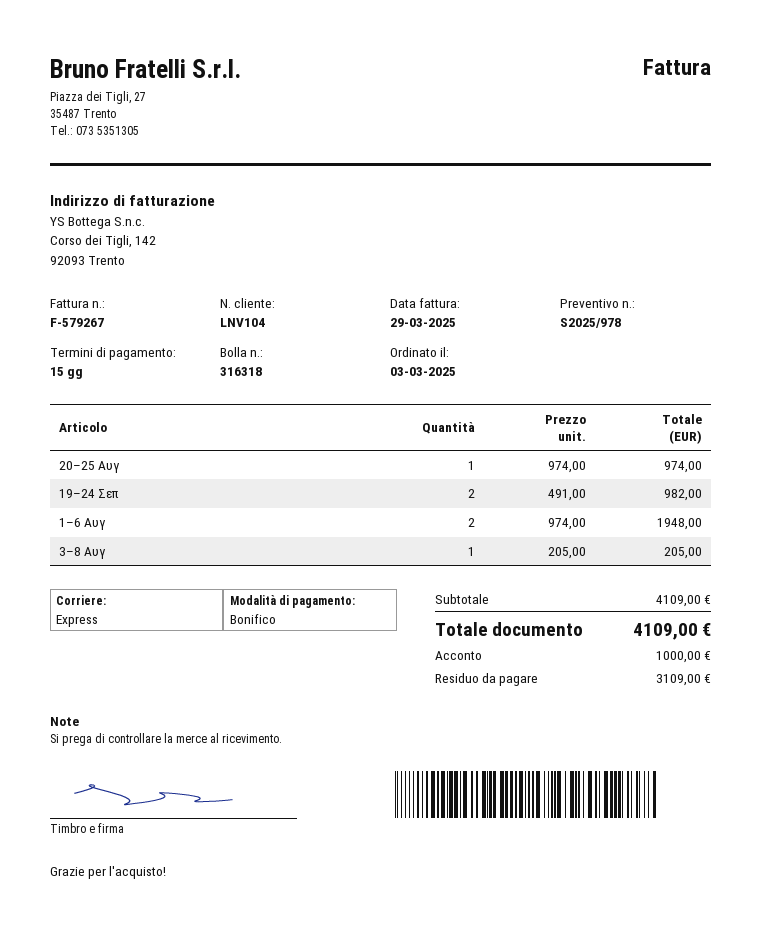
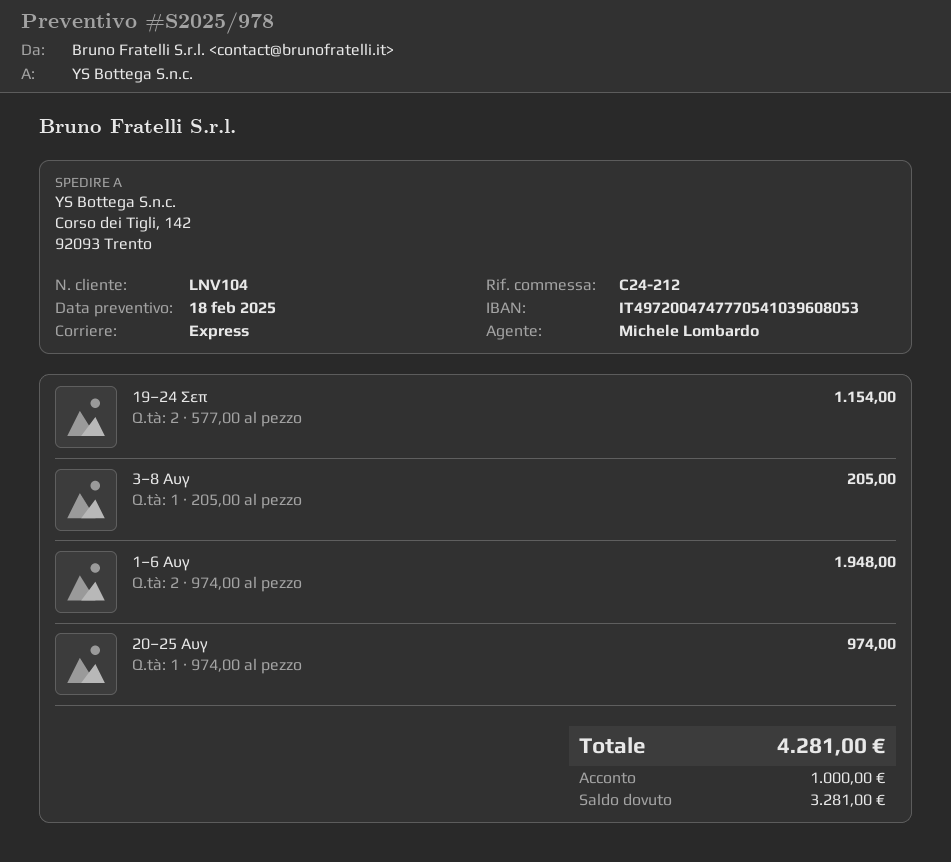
19–24 Σεπ: 2 x 491.00 = 982.00 -> 2 x 577.00 = 1154.00
total: 4109.00 -> 4281.00
balance: 3109.00 -> 3281.00

